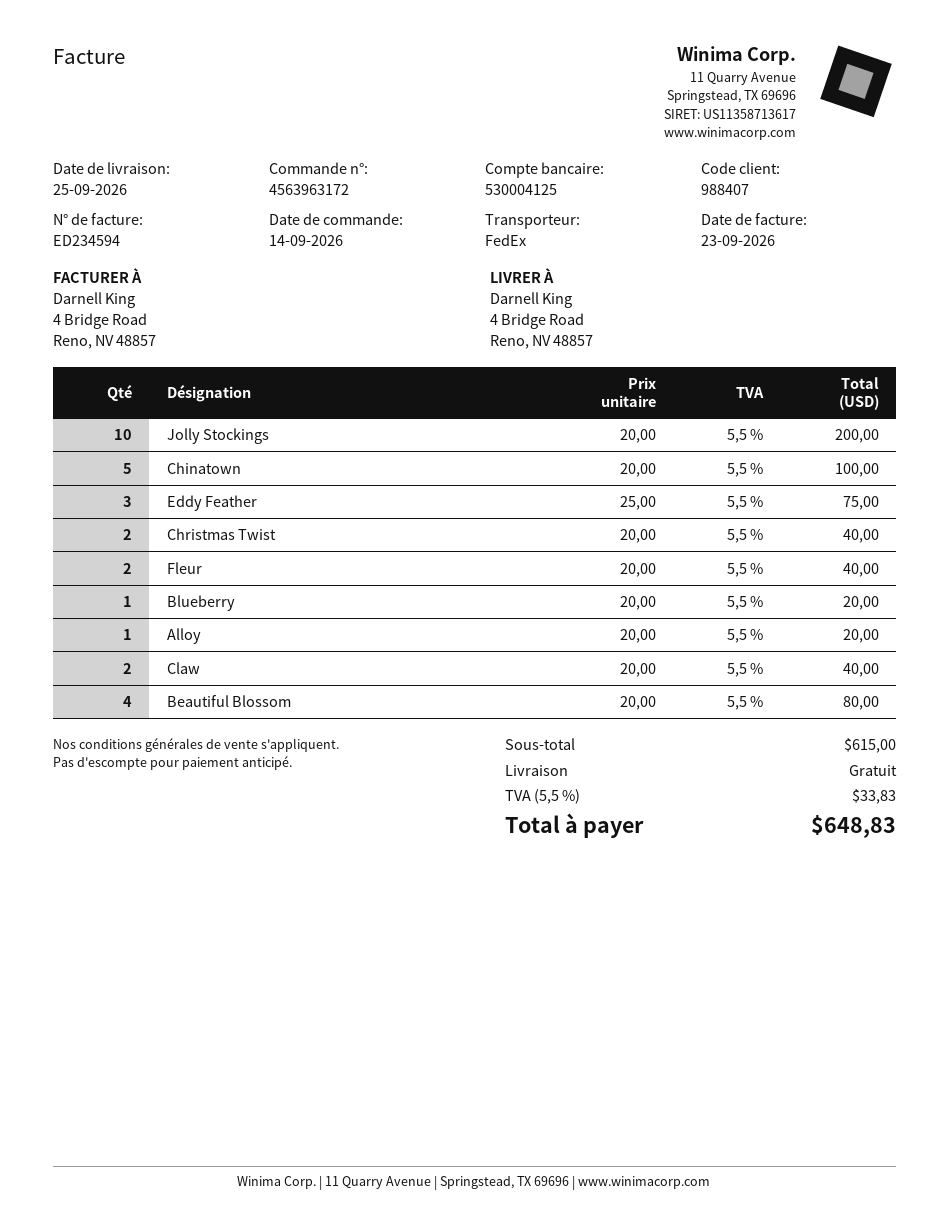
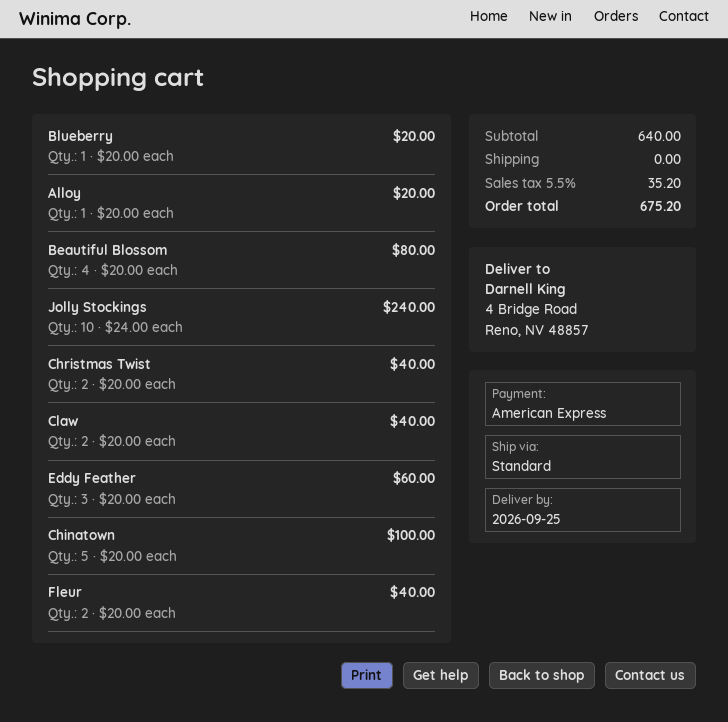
shipping method: FedEx -> standard
Jolly Stockings: 10 x 20.00 = 200.00 -> 10 x 24.00 = 240.00
Eddy Feather: 3 x 25.00 = 75.00 -> 3 x 20.00 = 60.00
subtotal: 615.00 -> 640.00
tax: 5.5% = 33.83 -> 5.5% = 35.20
total: 648.83 -> 675.20

